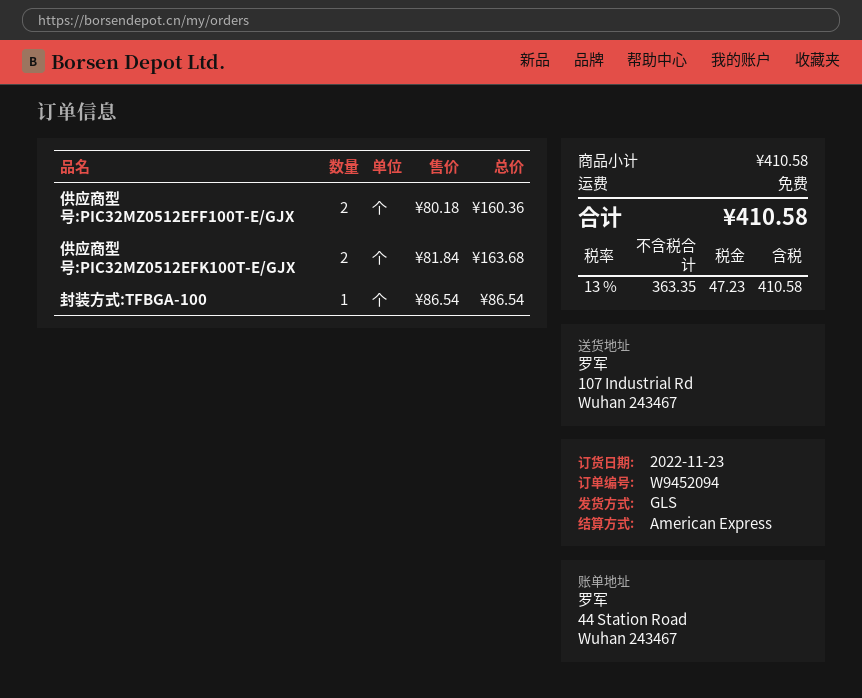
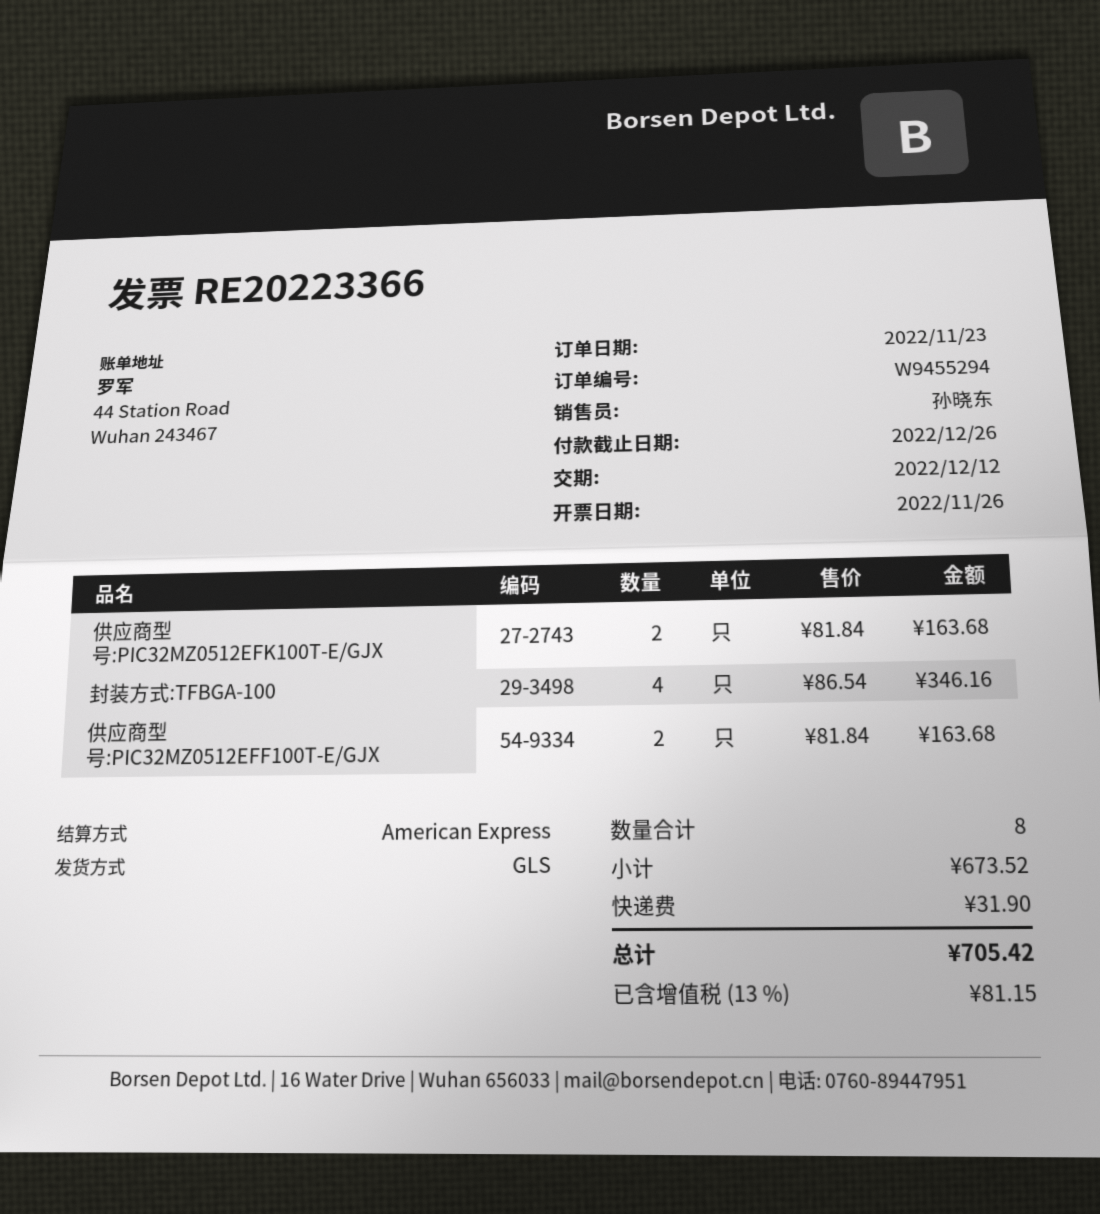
order number: W9452094 -> W9455294
供应商型号:PIC32MZ0512EFF100T-E/GJX: 2 x 80.18 = 160.36 -> 2 x 81.84 = 163.68
封装方式:TFBGA-100: 1 x 86.54 = 86.54 -> 4 x 86.54 = 346.16
subtotal: 410.58 -> 673.52
shipping: 0.00 -> 31.90
tax: 13% = 47.23 -> 13% = 81.15
total: 410.58 -> 705.42

